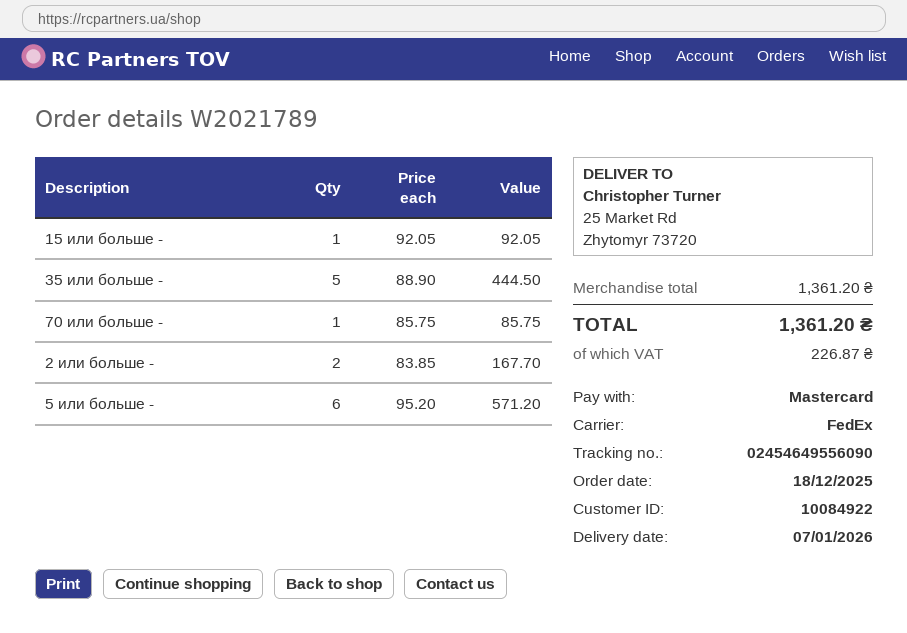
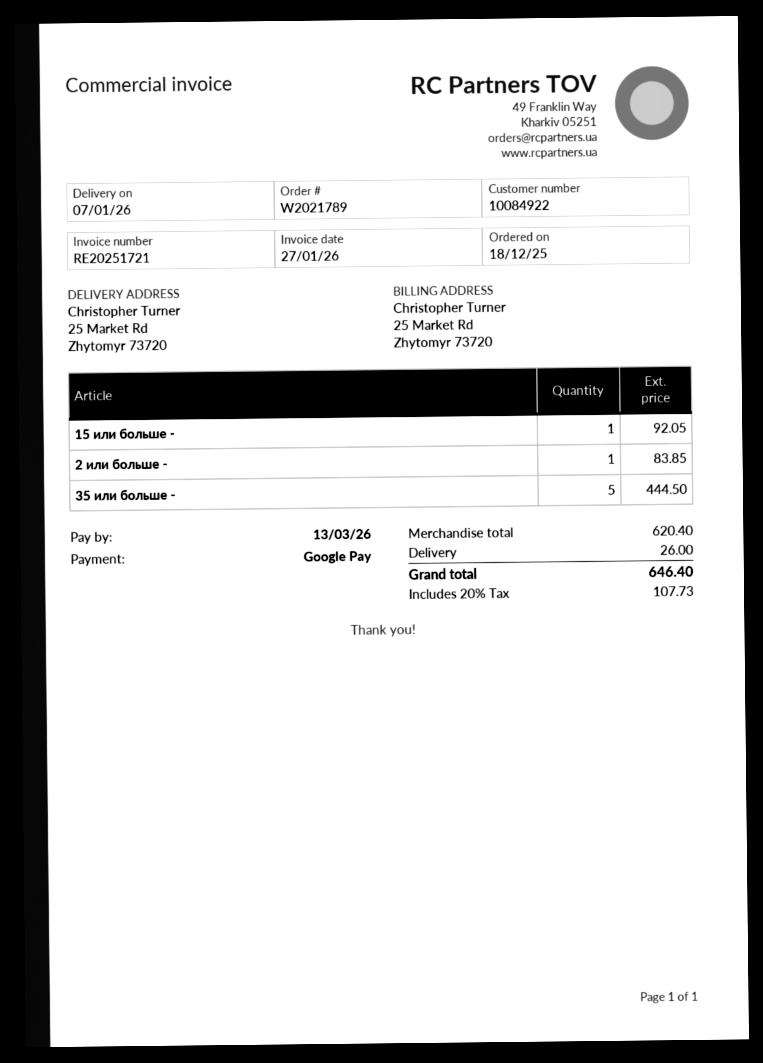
payment method: Mastercard -> Google Pay
70 или больше -: 1 for 85.75 -> none
2 или больше -: 2 for 167.70 -> 1 for 83.85
5 или больше -: 6 for 571.20 -> none
subtotal: 1361.20 -> 620.40
shipping: none -> 26.00
tax: 226.87 -> 107.73
total: 1361.20 -> 646.40

